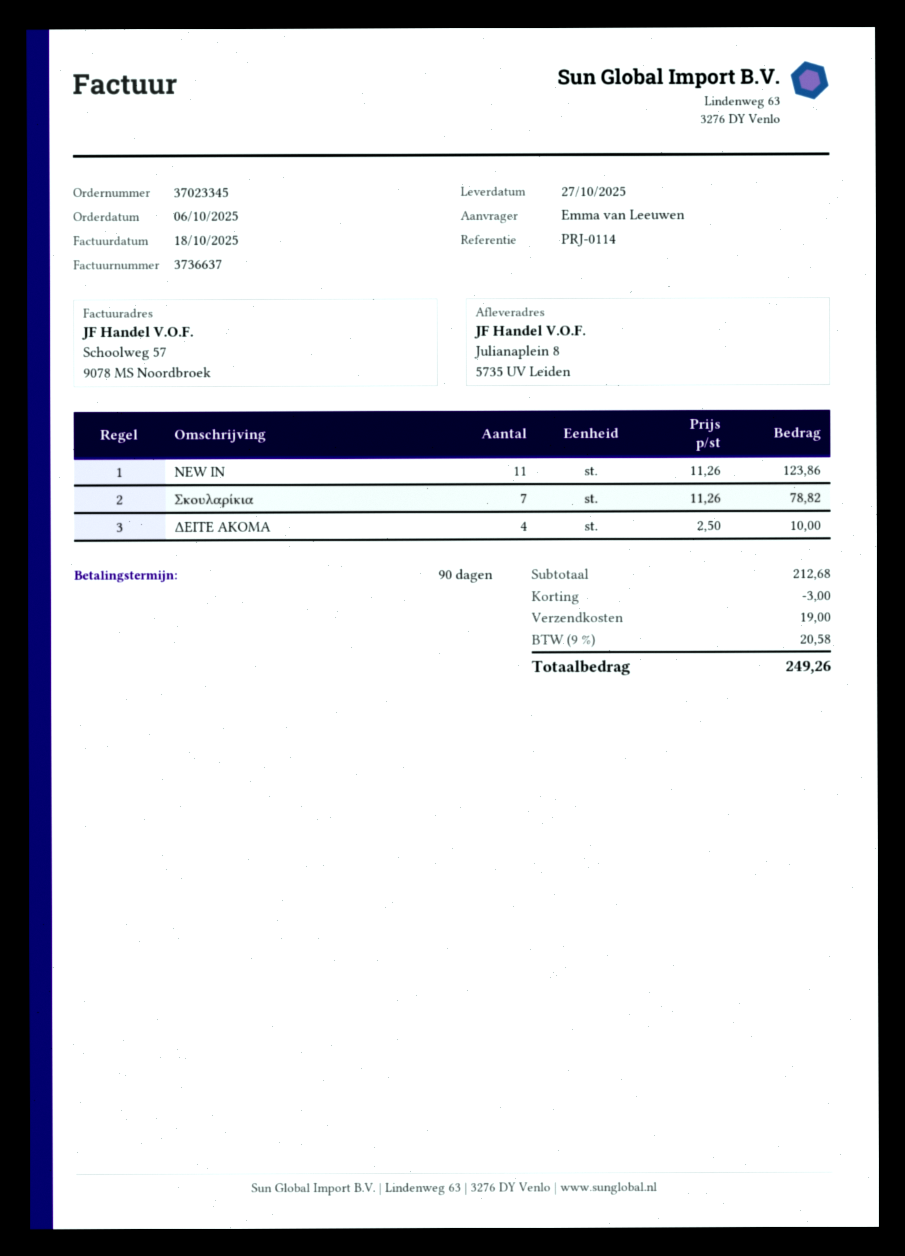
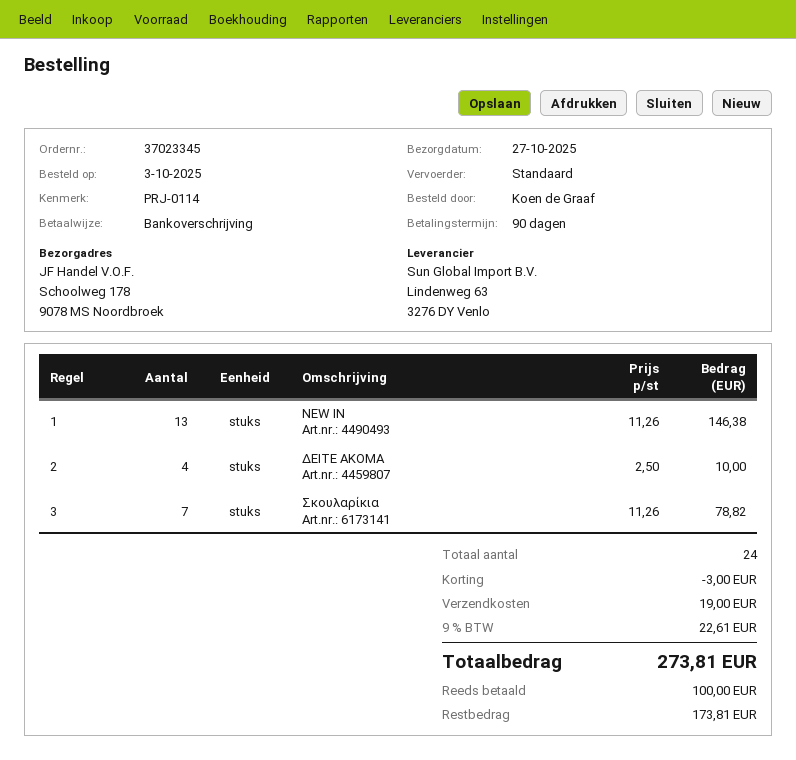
order date: 2025-10-06 -> 2025-10-03
ordered by: Emma van Leeuwen -> Koen de Graaf
ship to: Julianaplein 8, 5735 UV Leiden -> Schoolweg 178, 9078 MS Noordbroek
NEW IN: 11 x 11.26 = 123.86 -> 13 x 11.26 = 146.38
tax: 9% = 20.58 -> 9% = 22.61
total: 249.26 -> 273.81

